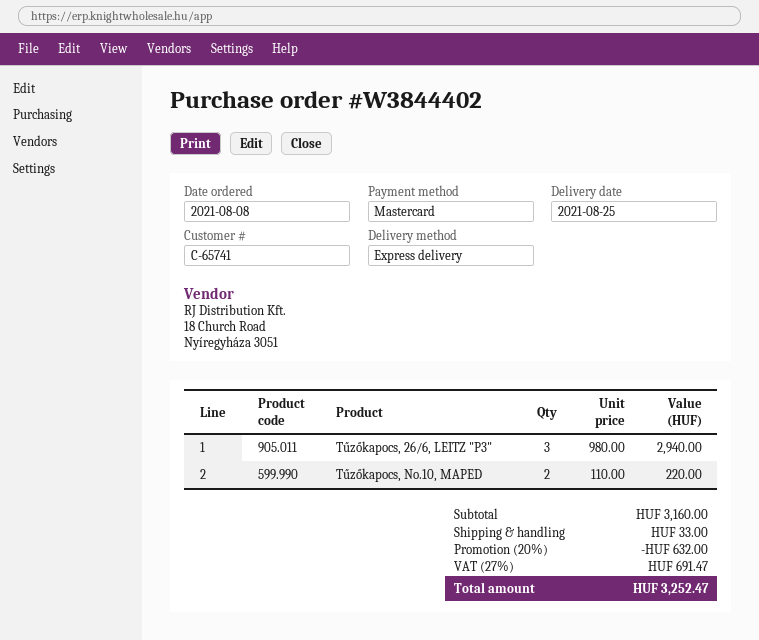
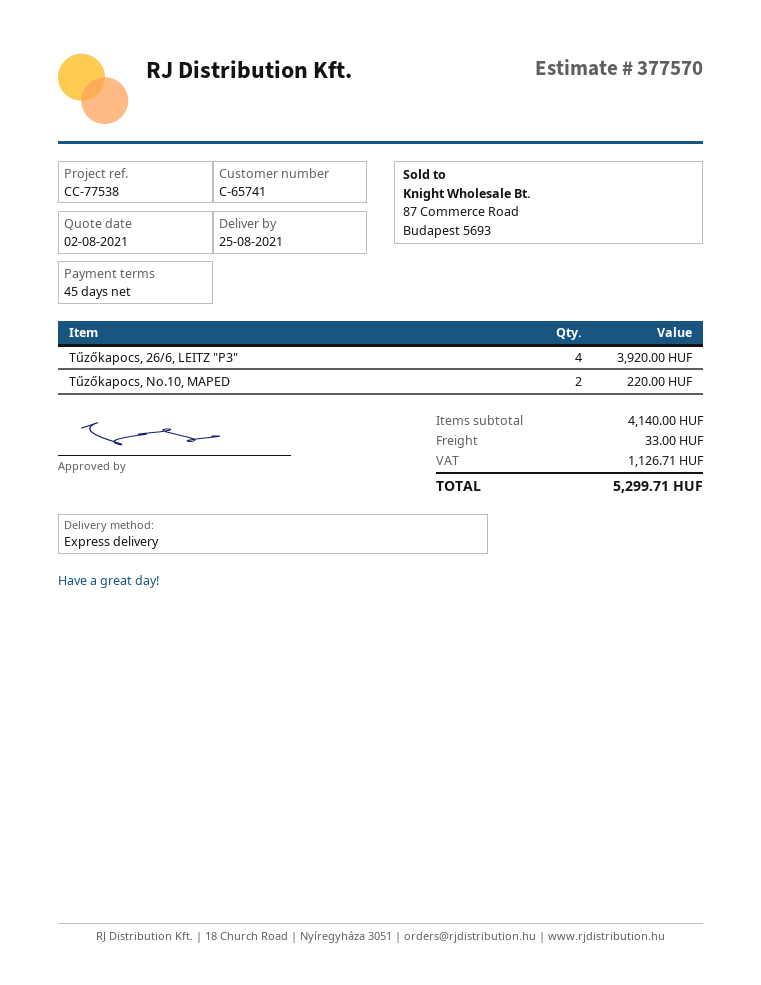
Tűzőkapocs, 26/6, LEITZ "P3": 3 for 2940.00 -> 4 for 3920.00
subtotal: 3160.00 -> 4140.00
discount: 20% = 632.00 -> none
tax: 691.47 -> 1126.71
total: 3252.47 -> 5299.71

